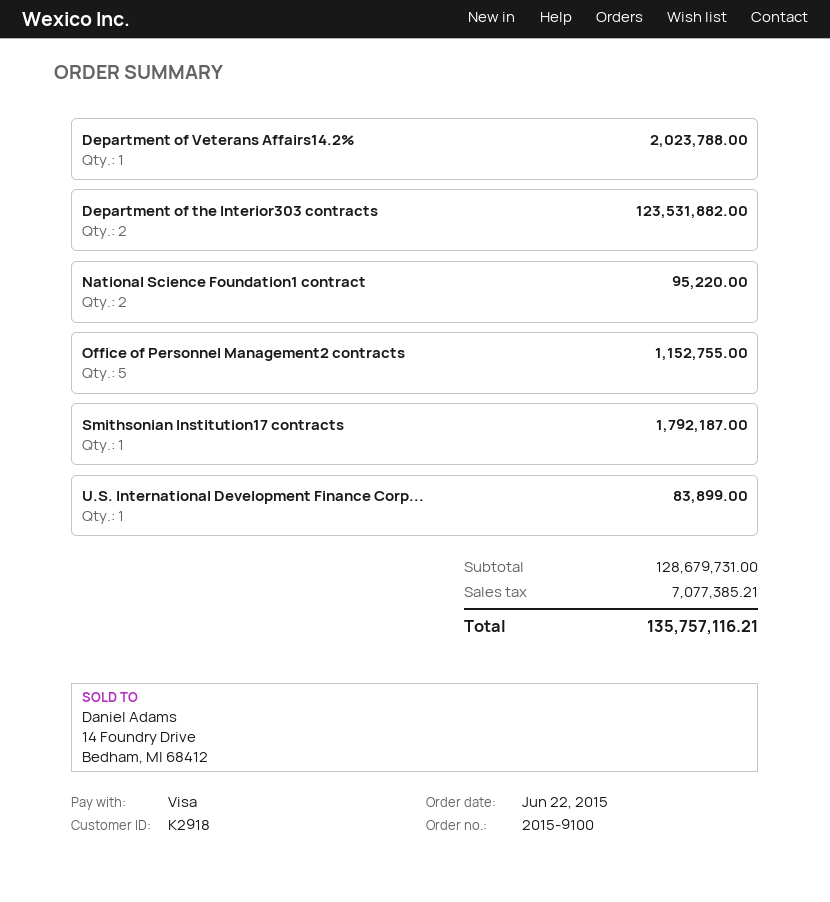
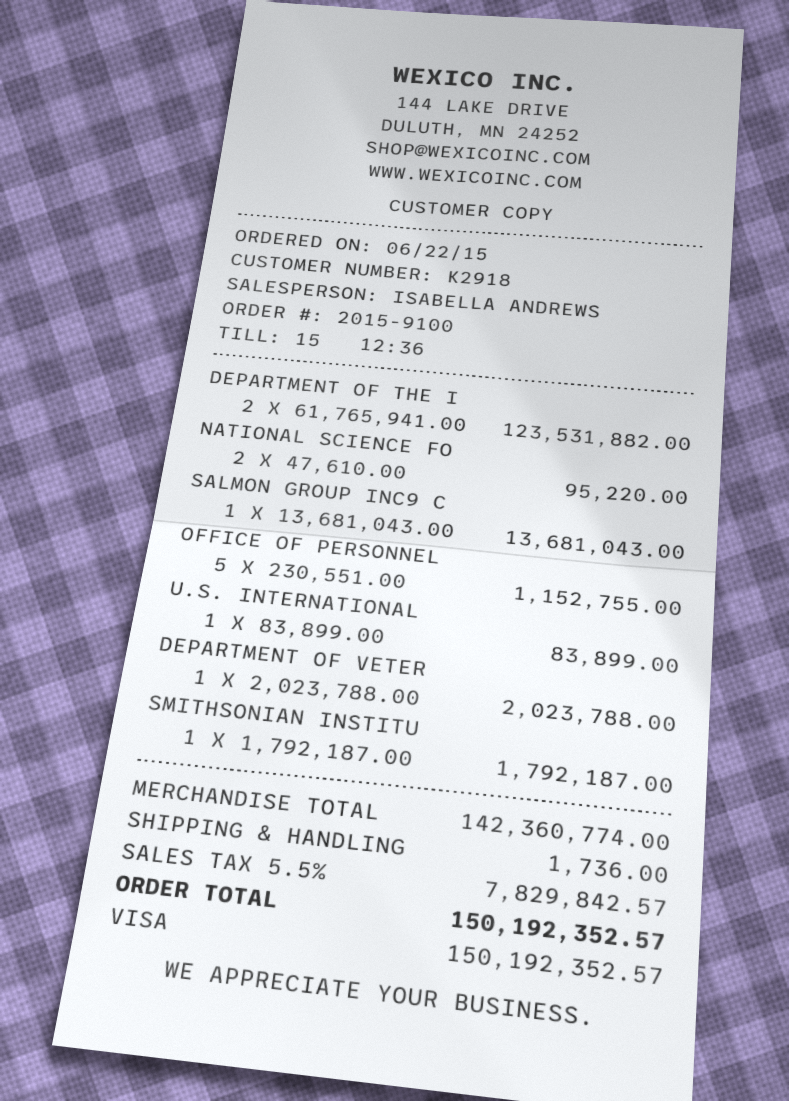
SALMON GROUP INC9 C: none -> 1 for 13681043.00
subtotal: 128679731.00 -> 142360774.00
shipping: none -> 1736.00
tax: 7077385.21 -> 7829842.57
total: 135757116.21 -> 150192352.57

